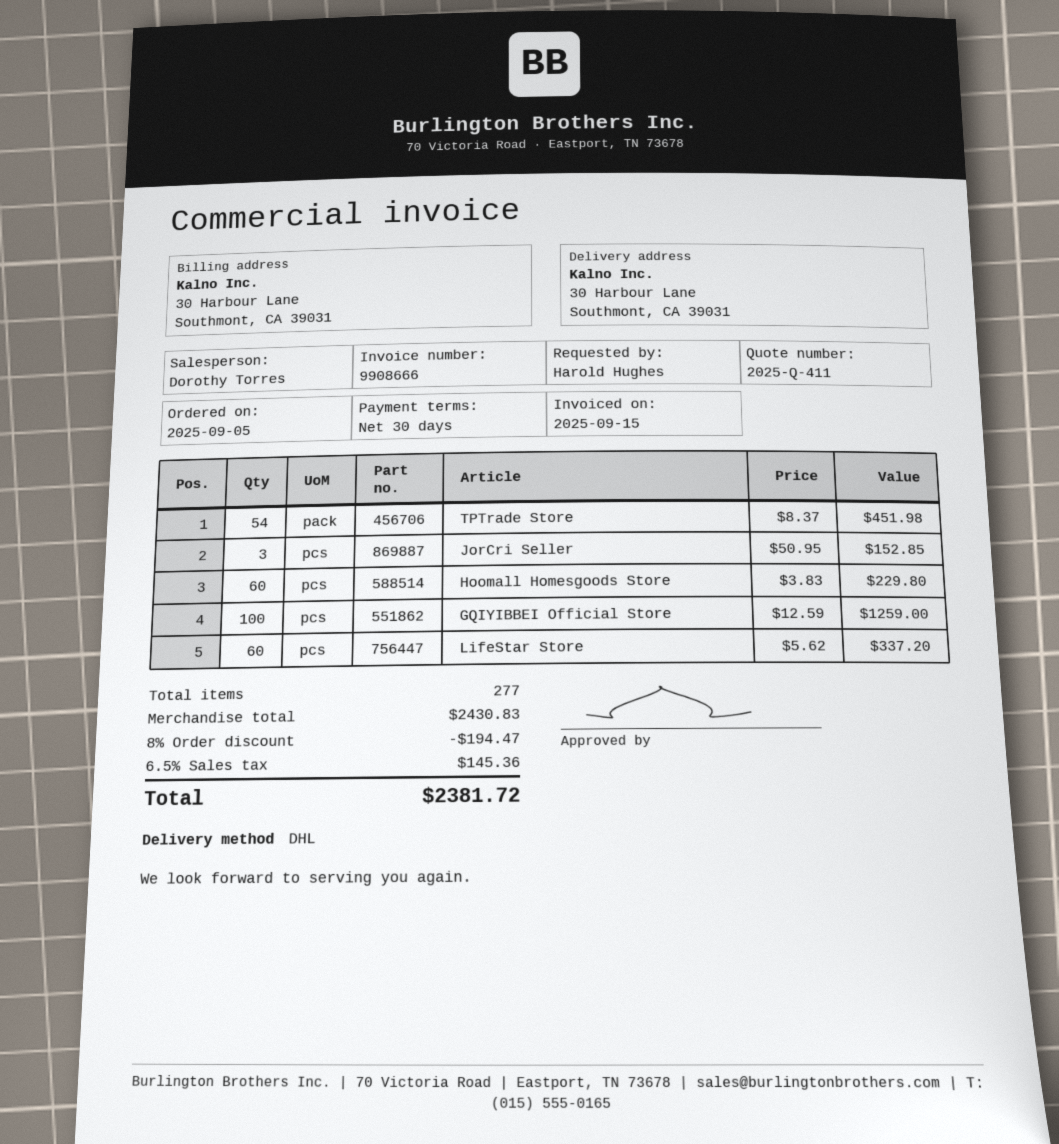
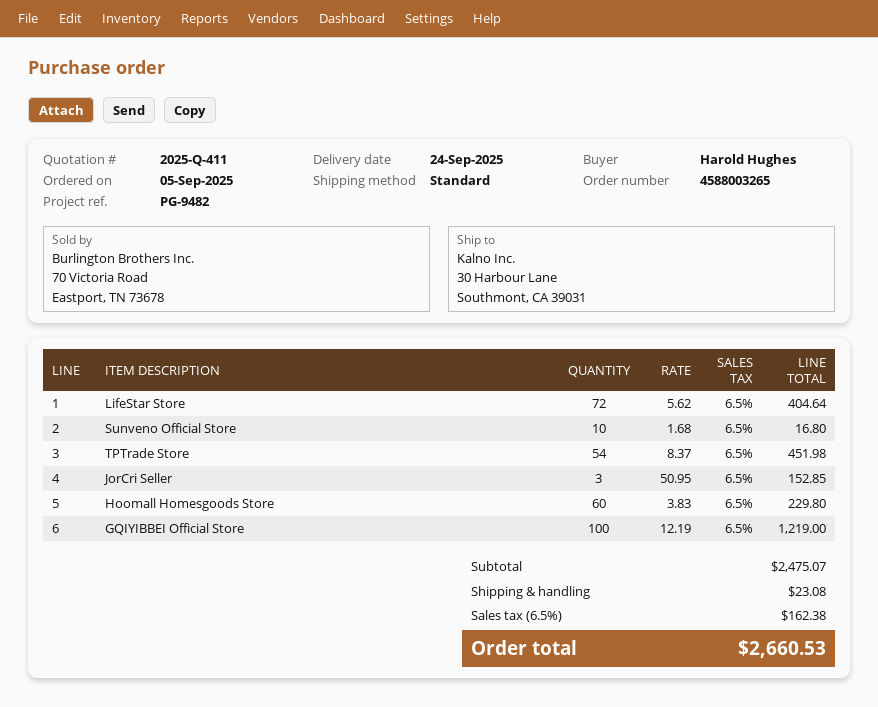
shipping method: DHL -> standard
GQIYIBBEI Official Store: 100 x 12.59 = 1259.00 -> 100 x 12.19 = 1219.00
LifeStar Store: 60 x 5.62 = 337.20 -> 72 x 5.62 = 404.64
Sunveno Official Store: none -> 10 x 1.68 = 16.80
subtotal: 2430.83 -> 2475.07
discount: 8% = 194.47 -> none
shipping: none -> 23.08
tax: 6.5% = 145.36 -> 6.5% = 162.38
total: 2381.72 -> 2660.53

